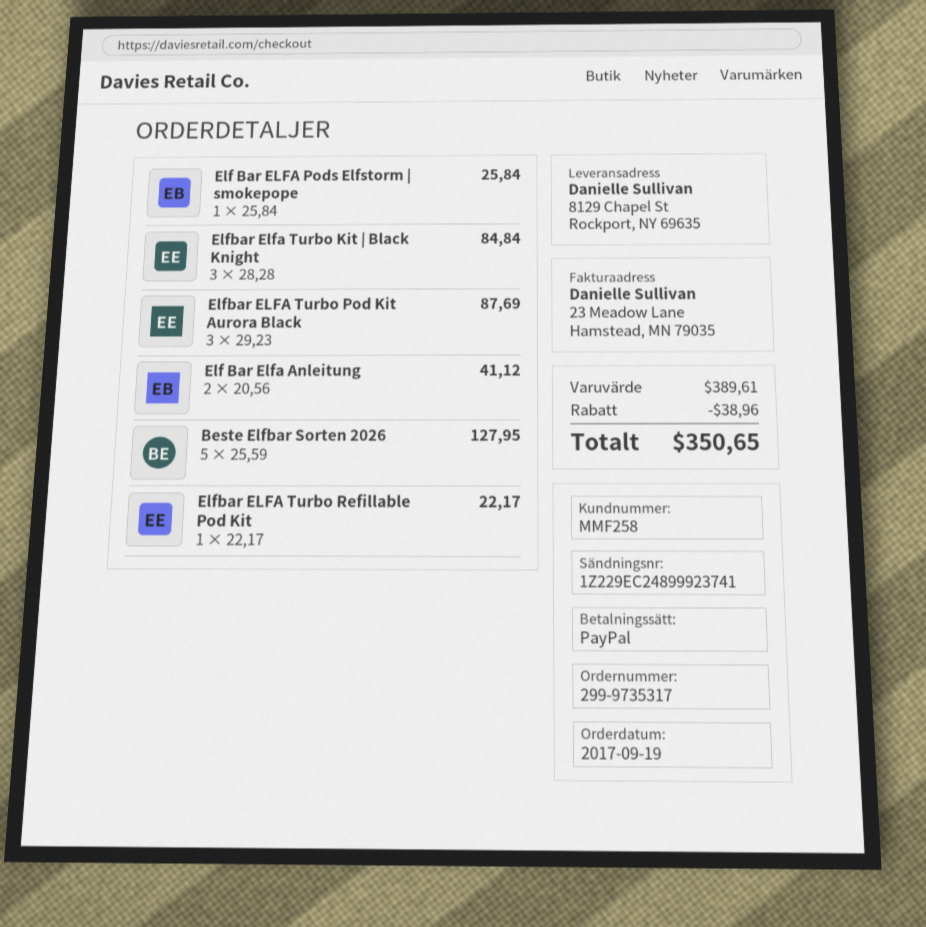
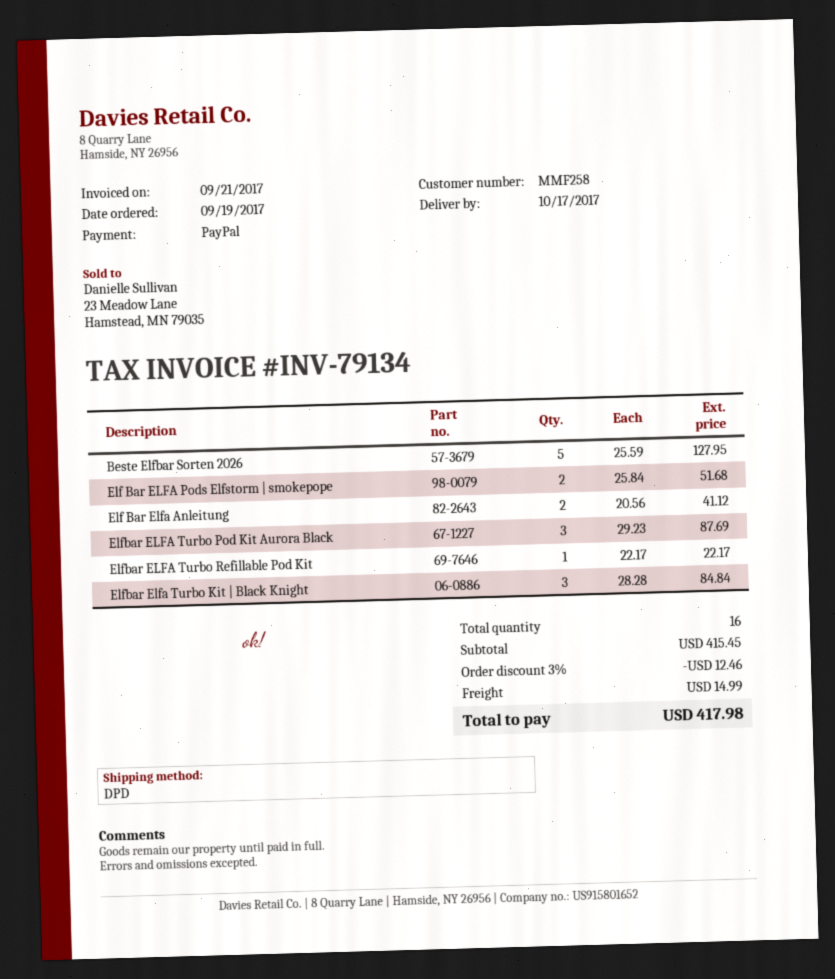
Elf Bar ELFA Pods Elfstorm | smokepope: 1 x 25.84 = 25.84 -> 2 x 25.84 = 51.68
subtotal: 389.61 -> 415.45
discount: 38.96 -> 12.46
shipping: none -> 14.99
total: 350.65 -> 417.98

